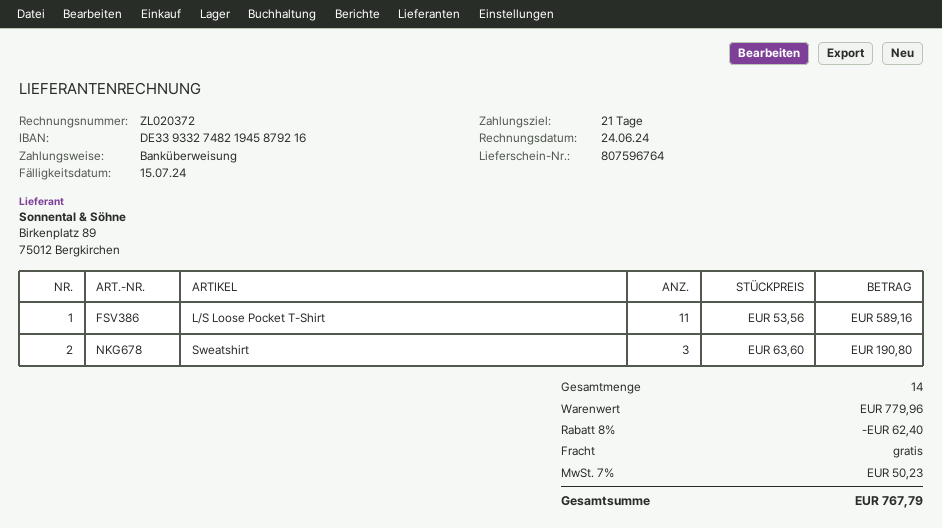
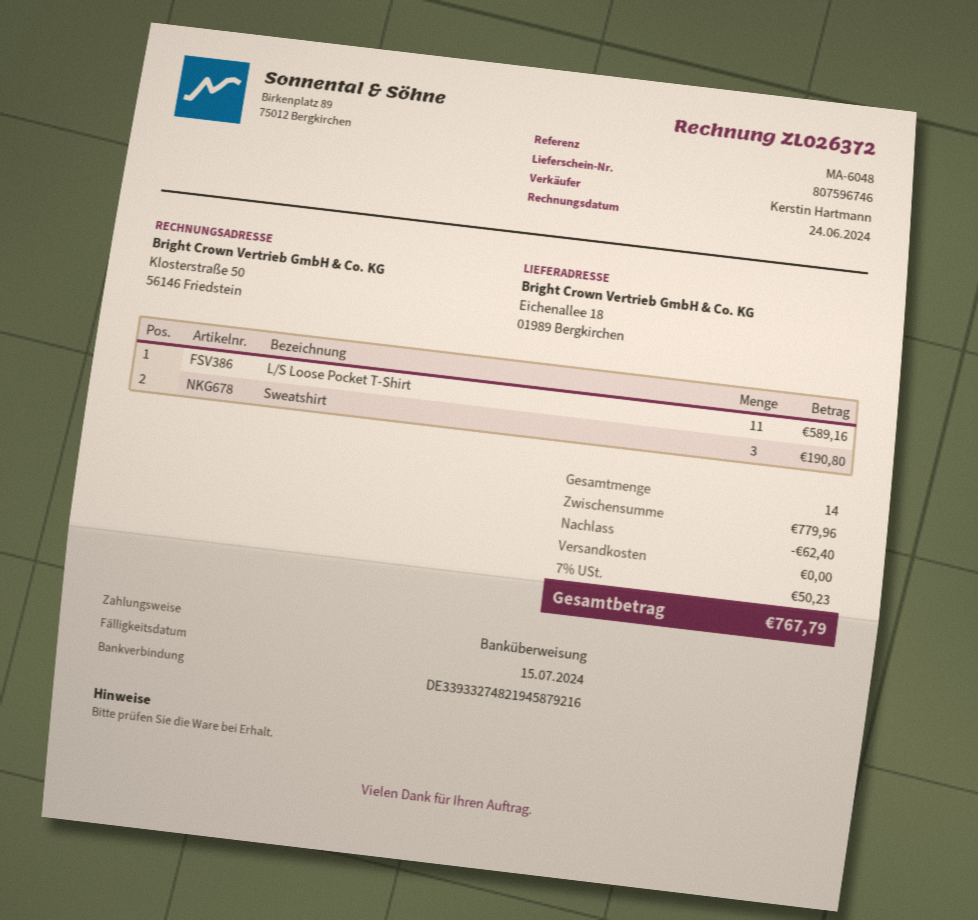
delivery note number: 807596764 -> 807596746
invoice number: ZL020372 -> ZL026372

